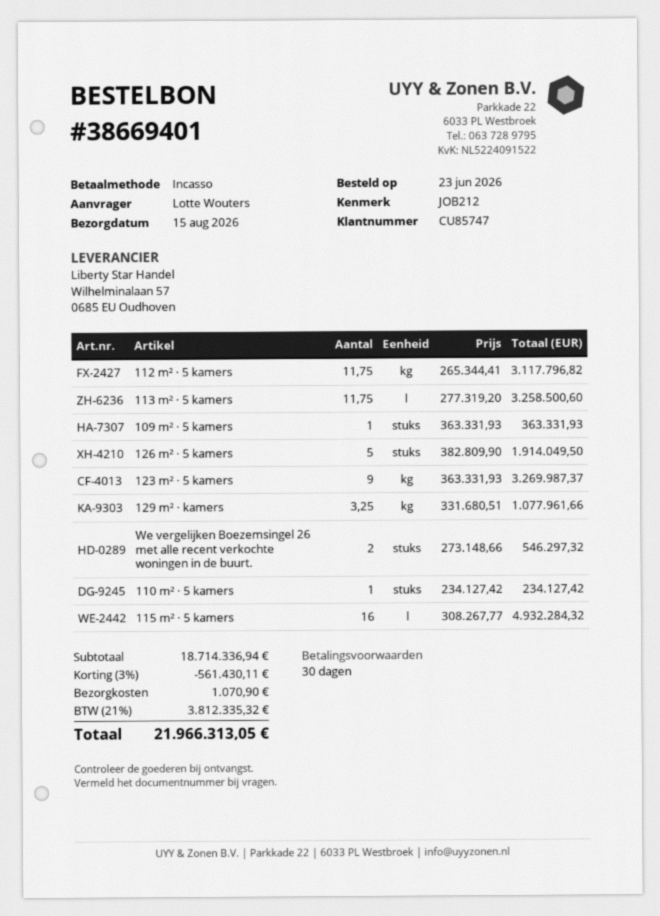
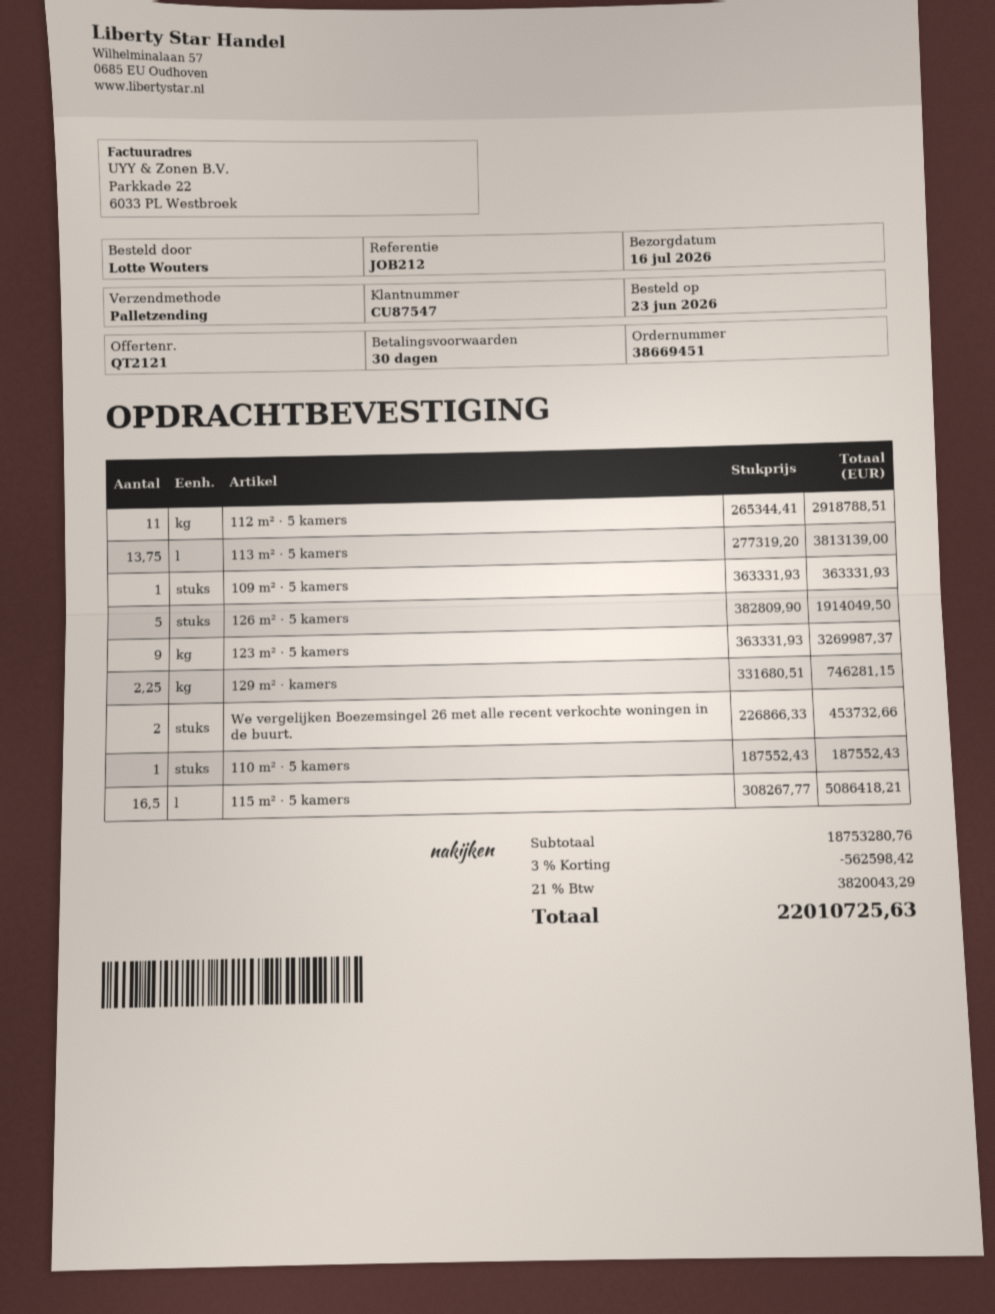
order number: 38669401 -> 38669451
delivery date: 2026-08-15 -> 2026-07-16
customer number: CU85747 -> CU87547
112 m² · 5 kamers: 11.75 x 265344.41 = 3117796.82 -> 11 x 265344.41 = 2918788.51
113 m² · 5 kamers: 11.75 x 277319.20 = 3258500.60 -> 13.75 x 277319.20 = 3813139.00
129 m² · kamers: 3.25 x 331680.51 = 1077961.66 -> 2.25 x 331680.51 = 746281.15
We vergelijken Boezemsingel 26 met alle recent verkochte woningen in de buurt.: 2 x 273148.66 = 546297.32 -> 2 x 226866.33 = 453732.66
110 m² · 5 kamers: 1 x 234127.42 = 234127.42 -> 1 x 187552.43 = 187552.43
115 m² · 5 kamers: 16 x 308267.77 = 4932284.32 -> 16.5 x 308267.77 = 5086418.21
subtotal: 18714336.94 -> 18753280.76
discount: 3% = 561430.11 -> 3% = 562598.42
shipping: 1070.90 -> none
tax: 21% = 3812335.32 -> 21% = 3820043.29
total: 21966313.05 -> 22010725.63

